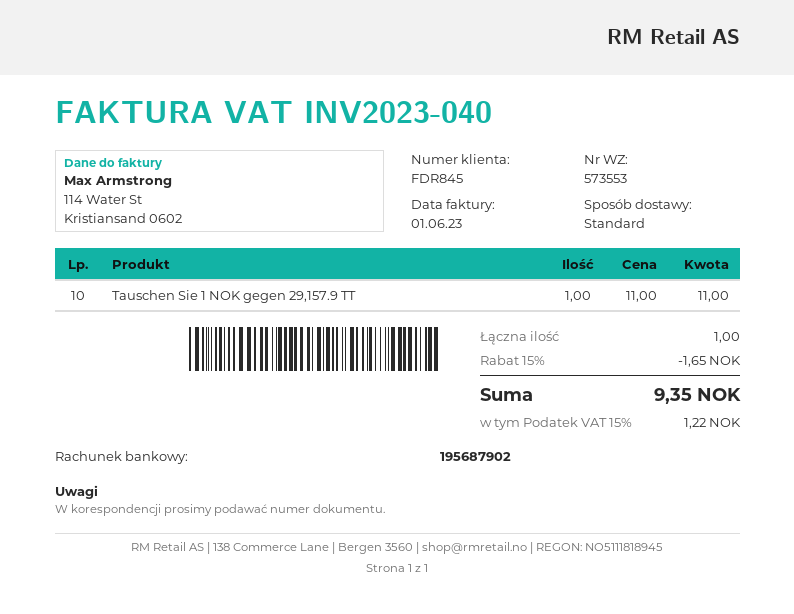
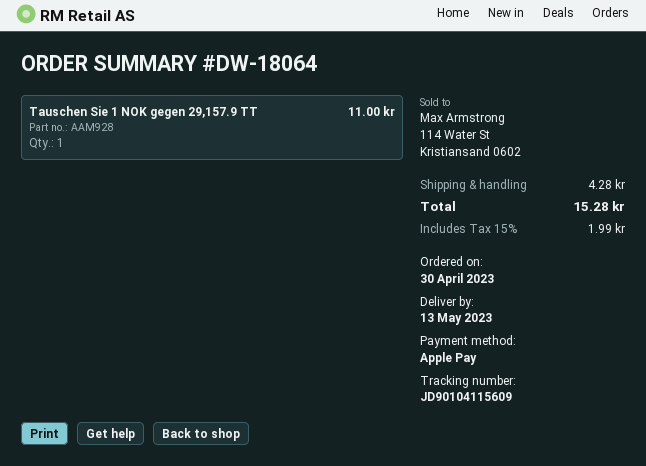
discount: 15% = 1.65 -> none
shipping: none -> 4.28
tax: 15% = 1.22 -> 15% = 1.99
total: 9.35 -> 15.28

